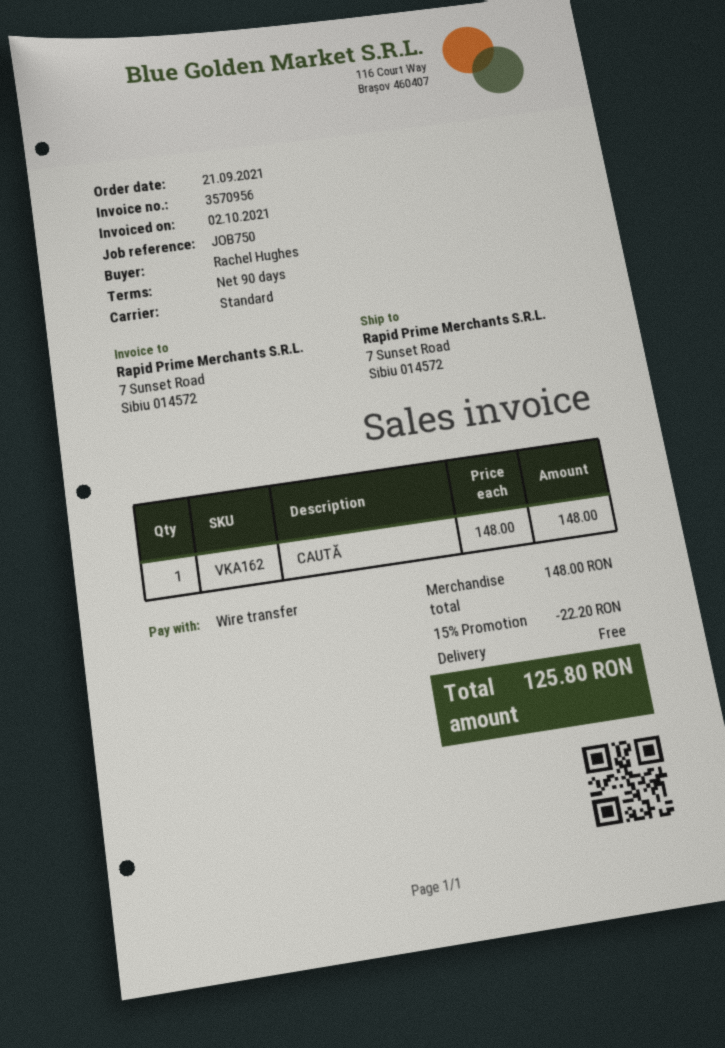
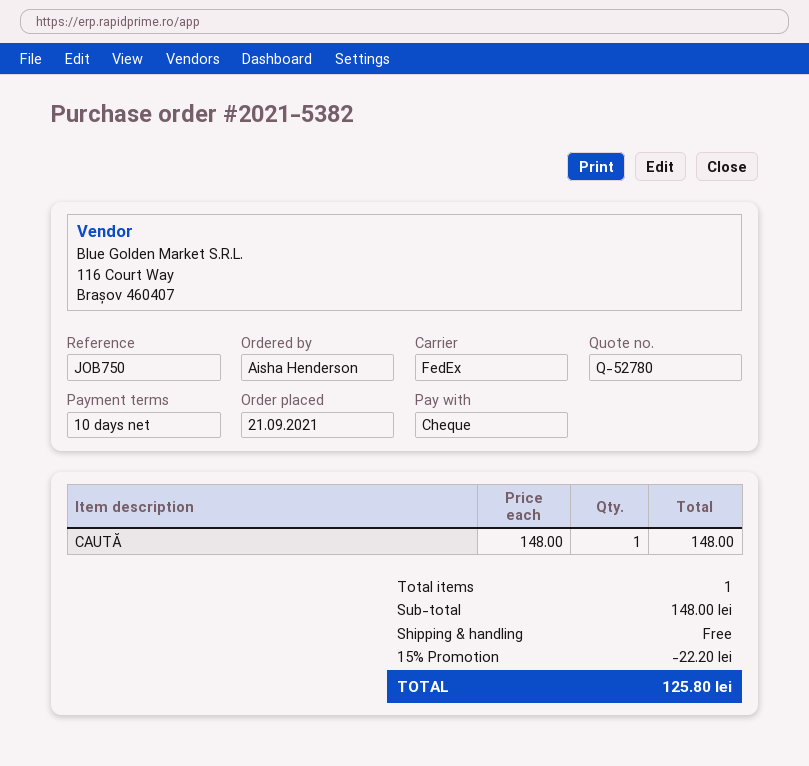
payment terms: 90 days -> 10 days
ordered by: Rachel Hughes -> Aisha Henderson
payment method: bank transfer -> cheque
shipping method: standard -> FedEx

